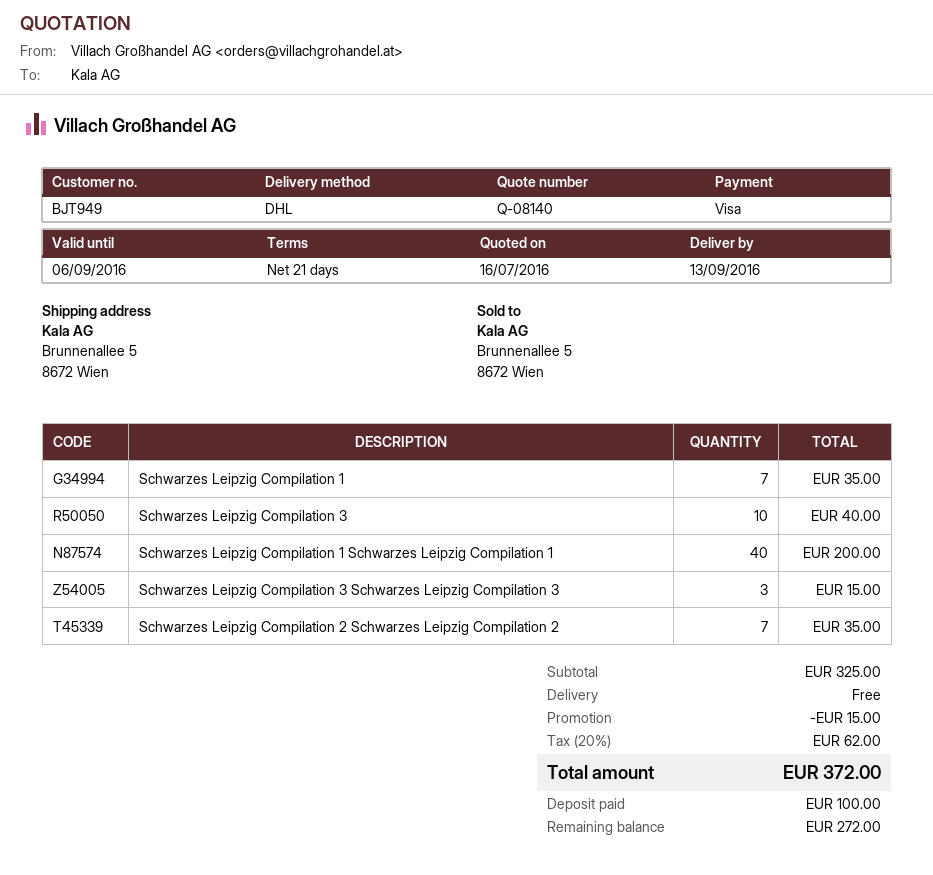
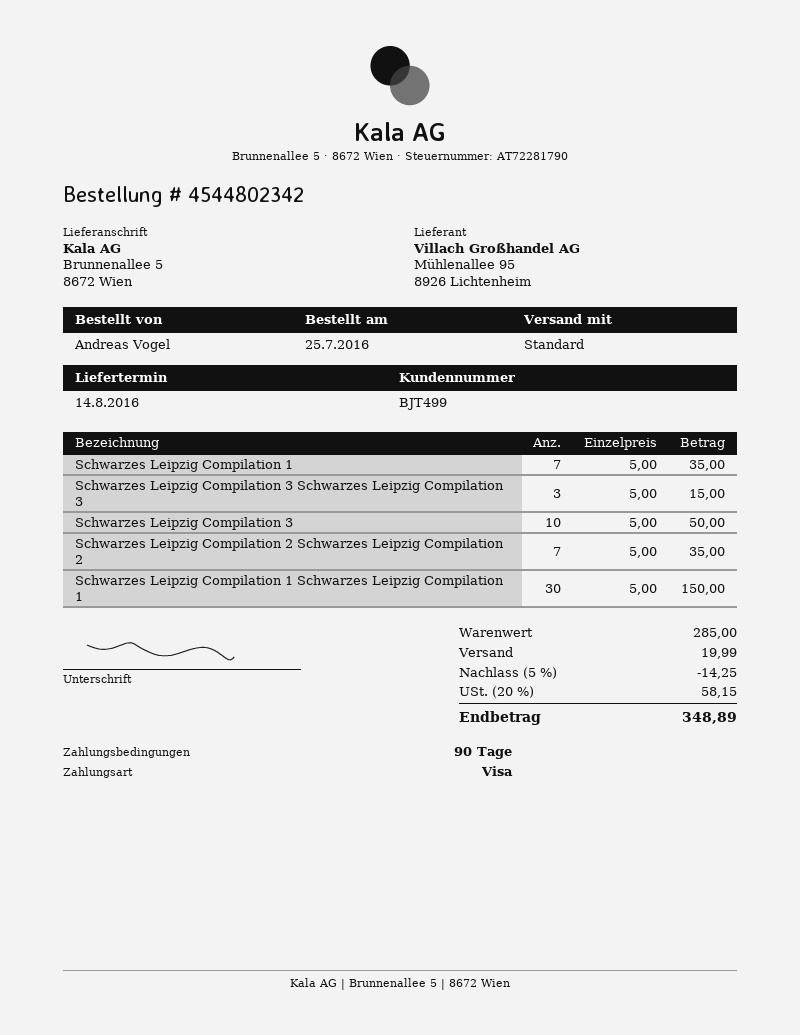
delivery date: 2016-09-13 -> 2016-08-14
payment terms: 21 days -> 90 days
customer number: BJT949 -> BJT499
shipping method: DHL -> standard
Schwarzes Leipzig Compilation 3: 10 for 40.00 -> 10 for 50.00
Schwarzes Leipzig Compilation 1 Schwarzes Leipzig Compilation 1: 40 for 200.00 -> 30 for 150.00
subtotal: 325.00 -> 285.00
discount: 15.00 -> 14.25
shipping: 0.00 -> 19.99
tax: 20% = 62.00 -> 20% = 58.15
total: 372.00 -> 348.89

